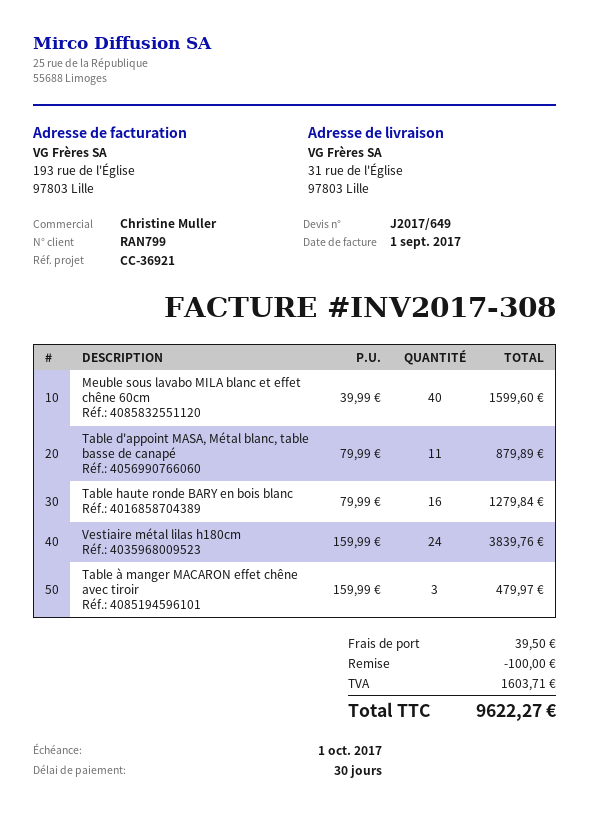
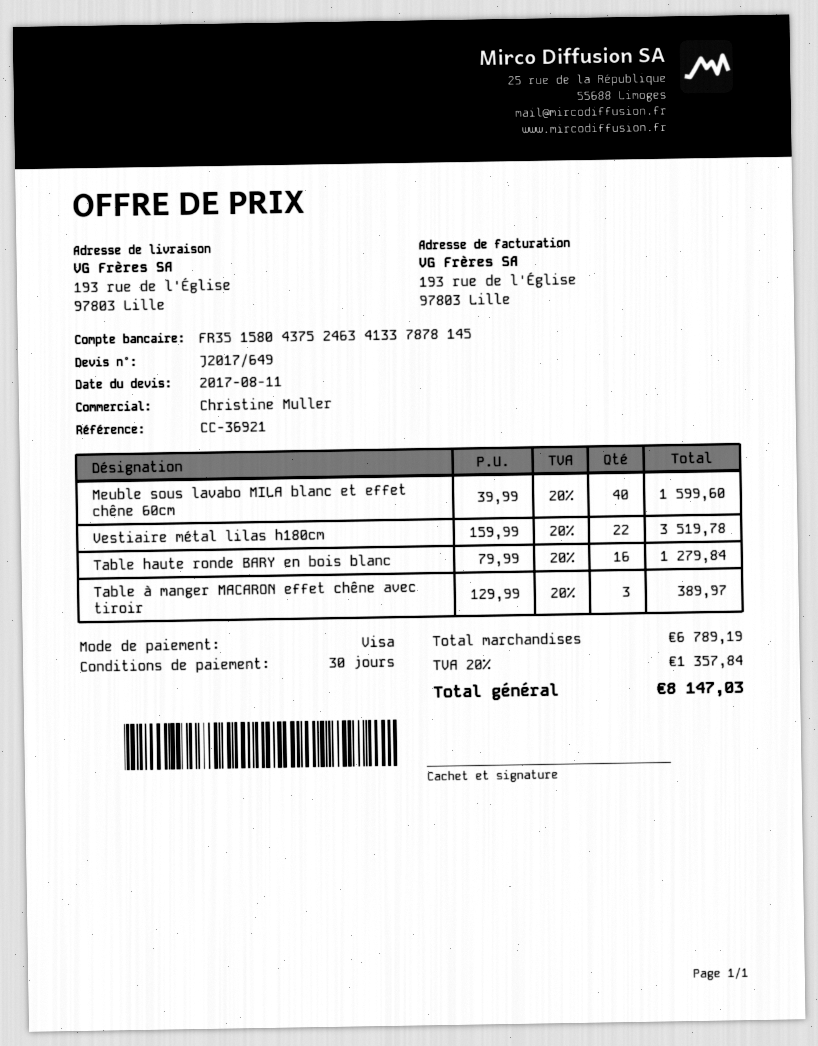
ship to: 31 rue de l'Église, 97803 Lille -> 193 rue de l'Église, 97803 Lille
Table d'appoint MASA, Métal blanc, table basse de canapé: 11 x 79.99 = 879.89 -> none
Vestiaire métal lilas h180cm: 24 x 159.99 = 3839.76 -> 22 x 159.99 = 3519.78
Table à manger MACARON effet chêne avec tiroir: 3 x 159.99 = 479.97 -> 3 x 129.99 = 389.97
discount: 100.00 -> none
shipping: 39.50 -> none
tax: 1603.71 -> 1357.84
total: 9622.27 -> 8147.03

